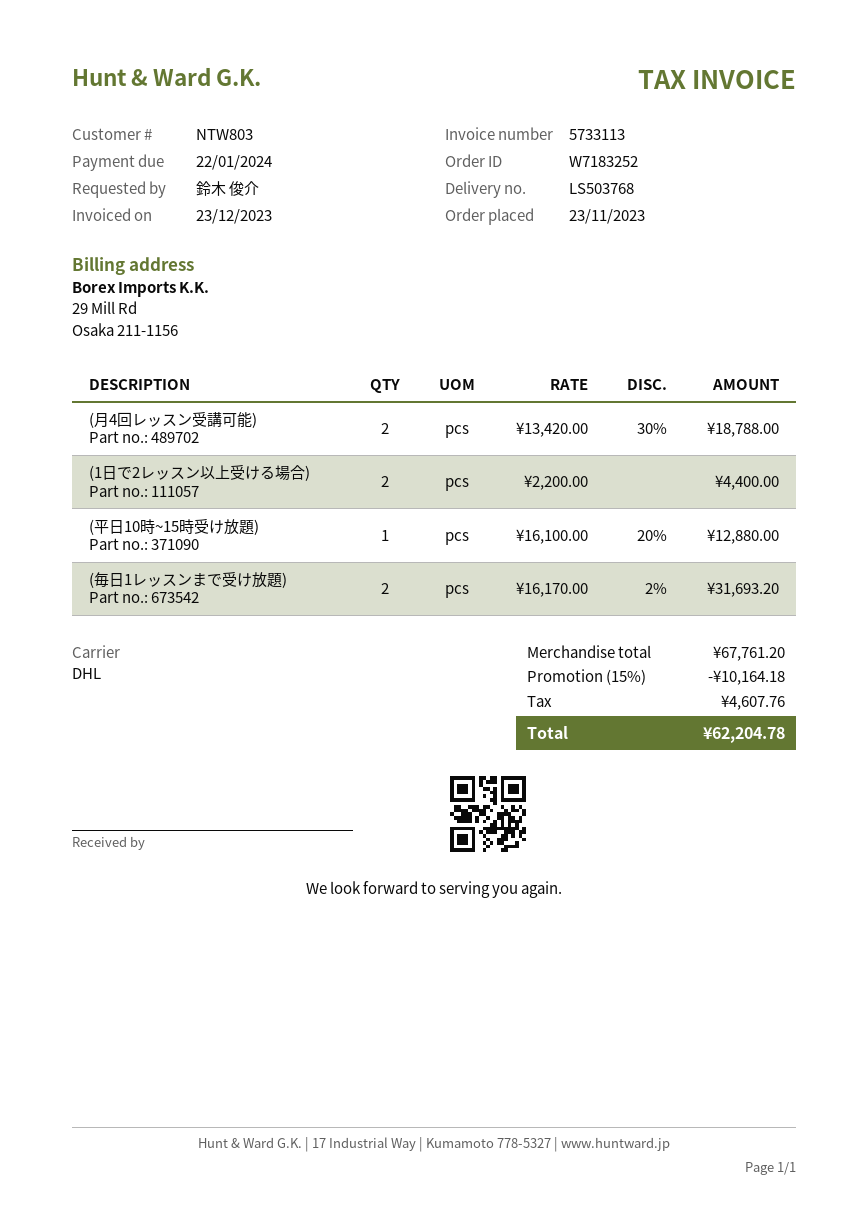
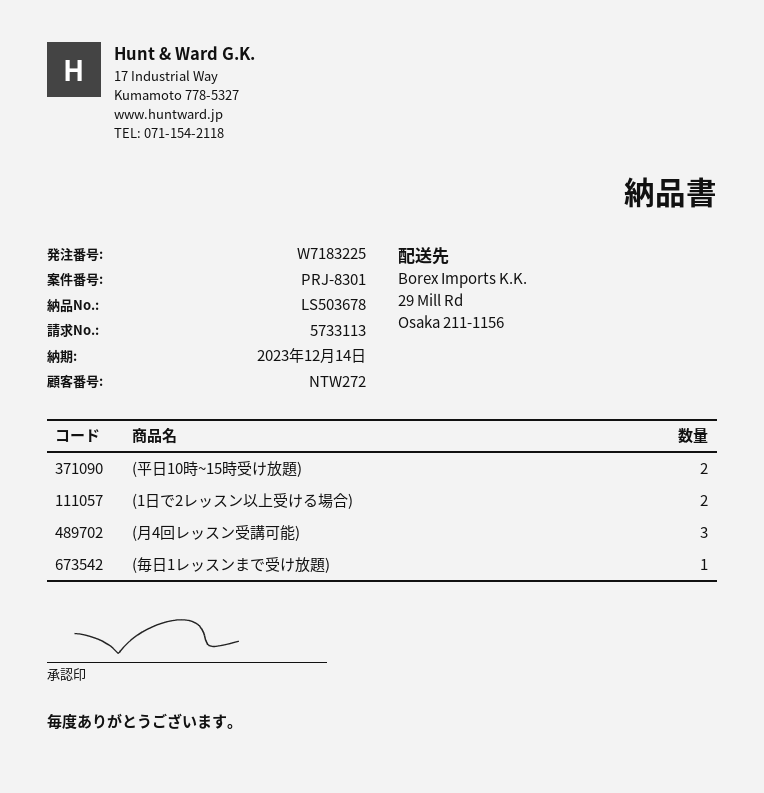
order number: W7183252 -> W7183225
delivery note number: LS503768 -> LS503678
customer number: NTW803 -> NTW272
(月4回レッスン受講可能): 2 -> 3
(平日10時~15時受け放題): 1 -> 2
(毎日1レッスンまで受け放題): 2 -> 1

